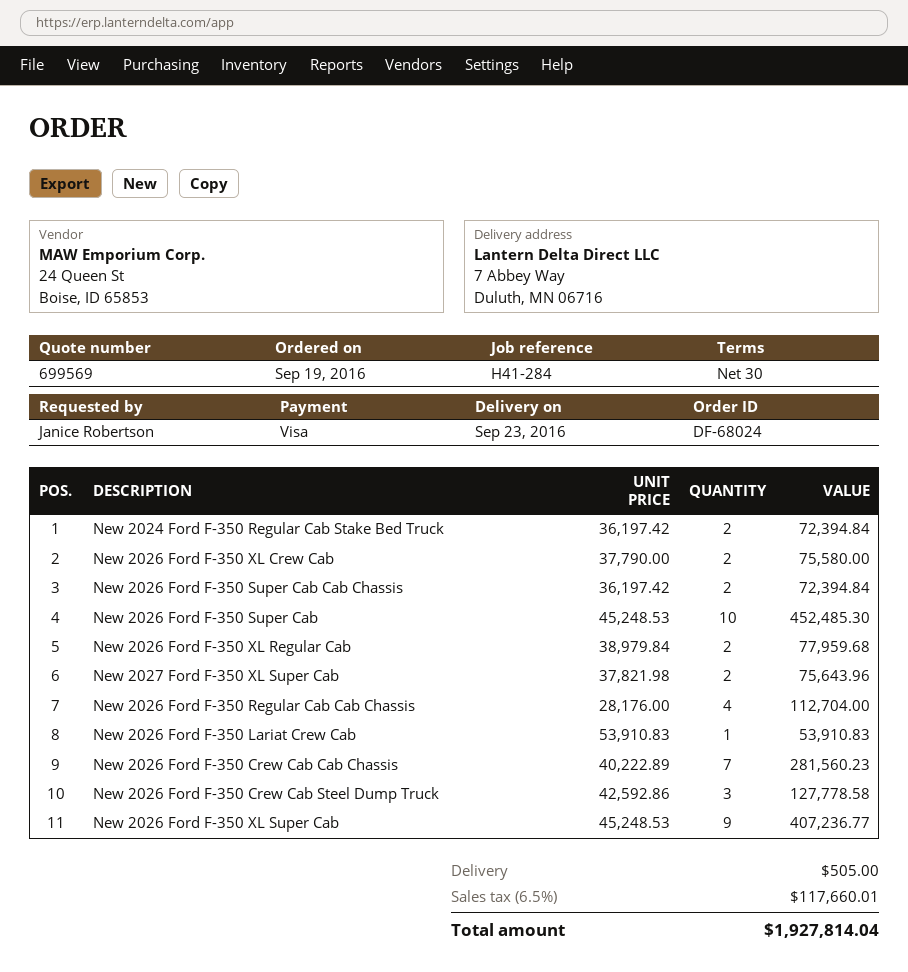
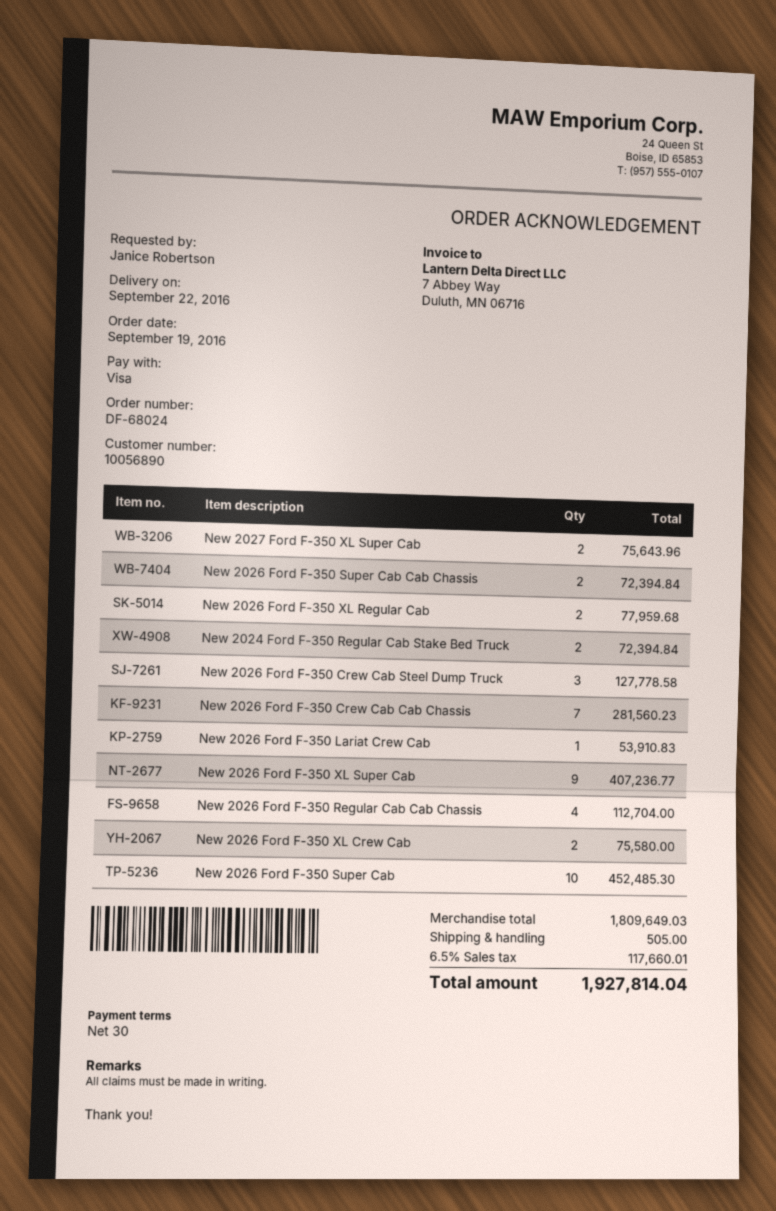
delivery date: 2016-09-23 -> 2016-09-22

